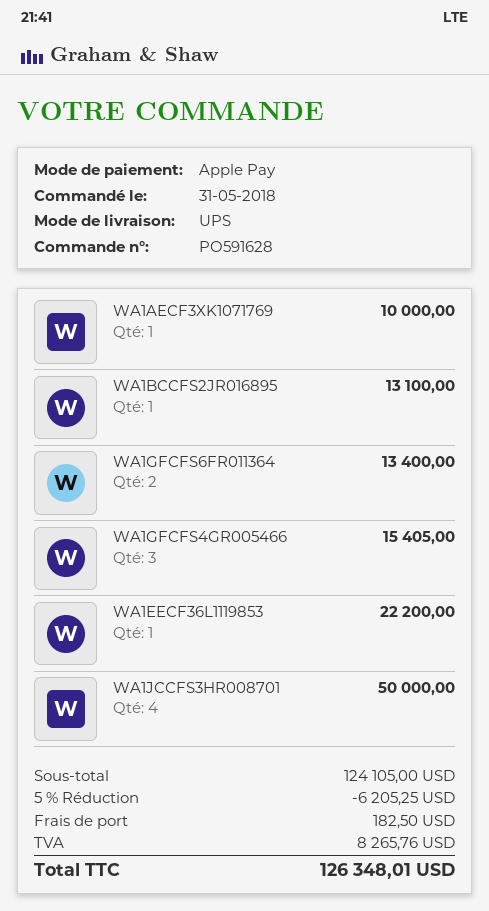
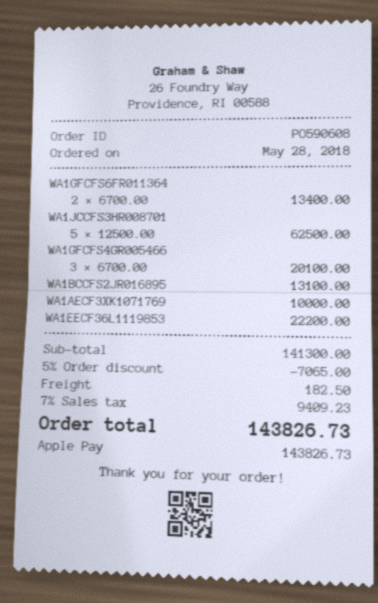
order number: PO591628 -> PO590608
order date: 2018-05-31 -> 2018-05-28
WA1GFCFS4GR005466: 3 for 15405.00 -> 3 for 20100.00
WA1JCCFS3HR008701: 4 for 50000.00 -> 5 for 62500.00
subtotal: 124105.00 -> 141300.00
discount: 5% = 6205.25 -> 5% = 7065.00
tax: 8265.76 -> 9409.23
total: 126348.01 -> 143826.73

